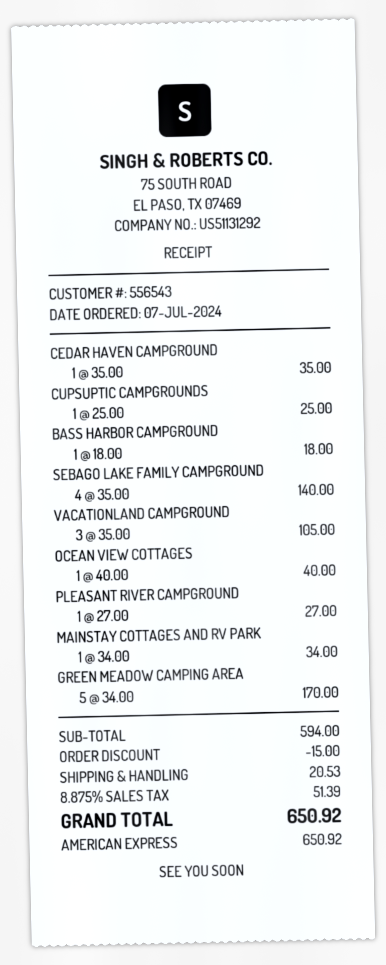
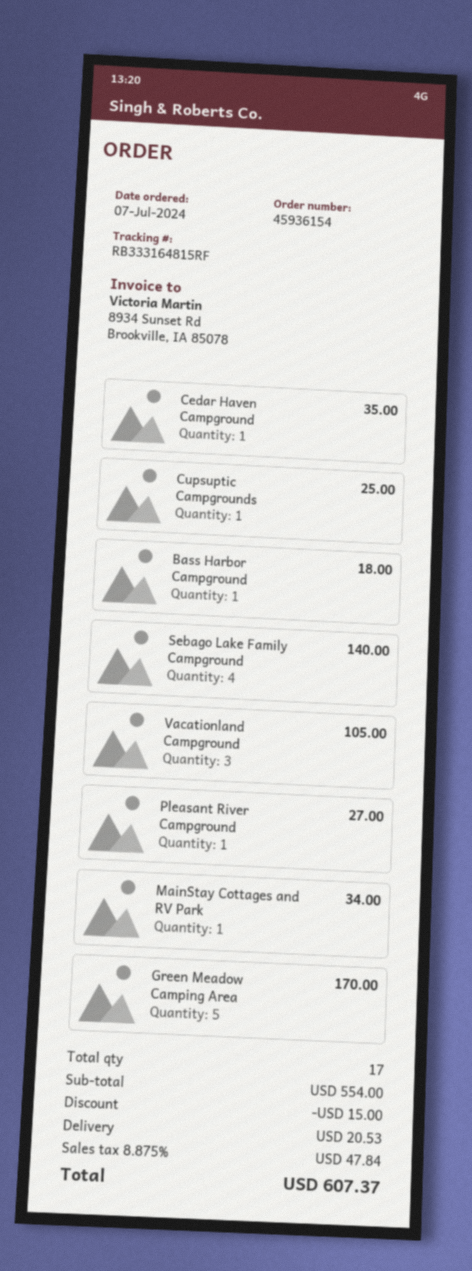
OCEAN VIEW COTTAGES: 1 for 40.00 -> none
subtotal: 594.00 -> 554.00
tax: 8.875% = 51.39 -> 8.875% = 47.84
total: 650.92 -> 607.37

